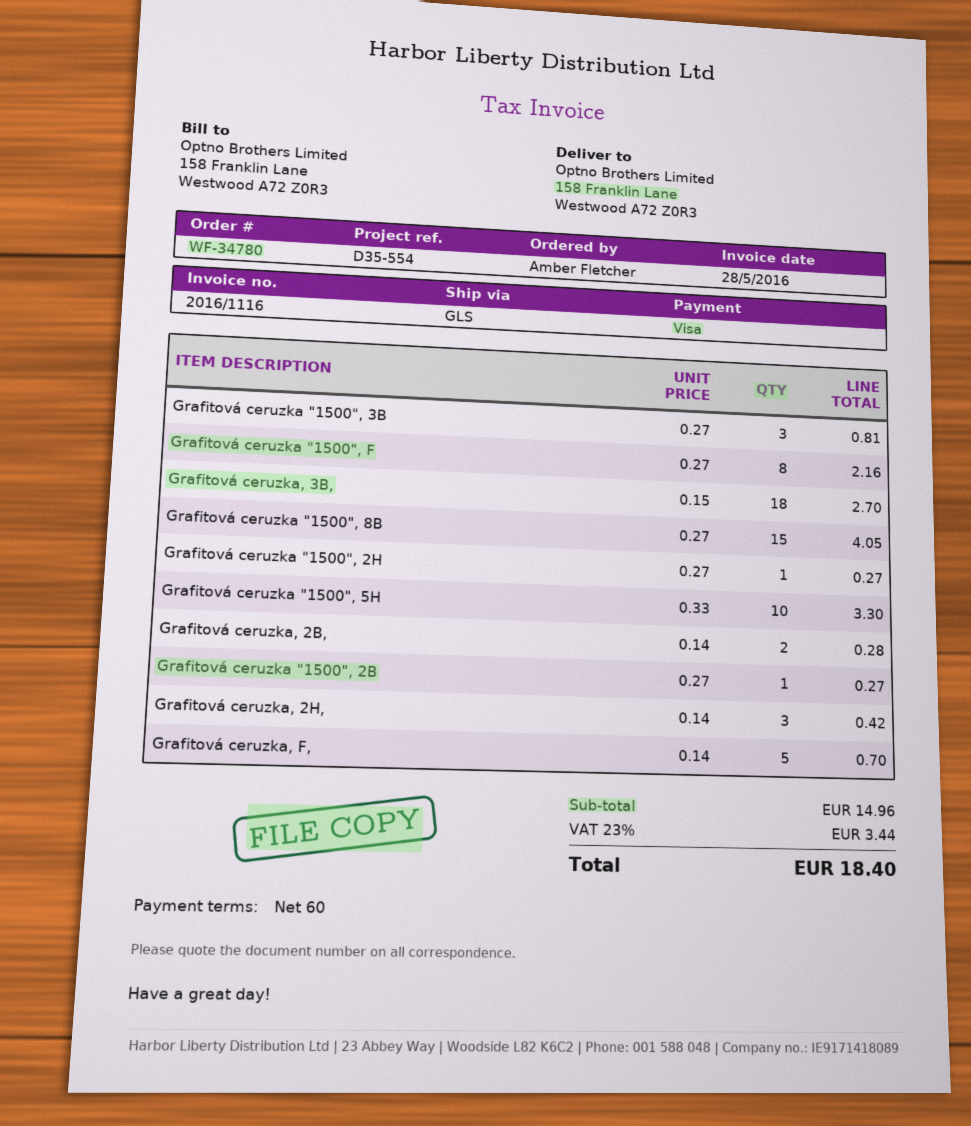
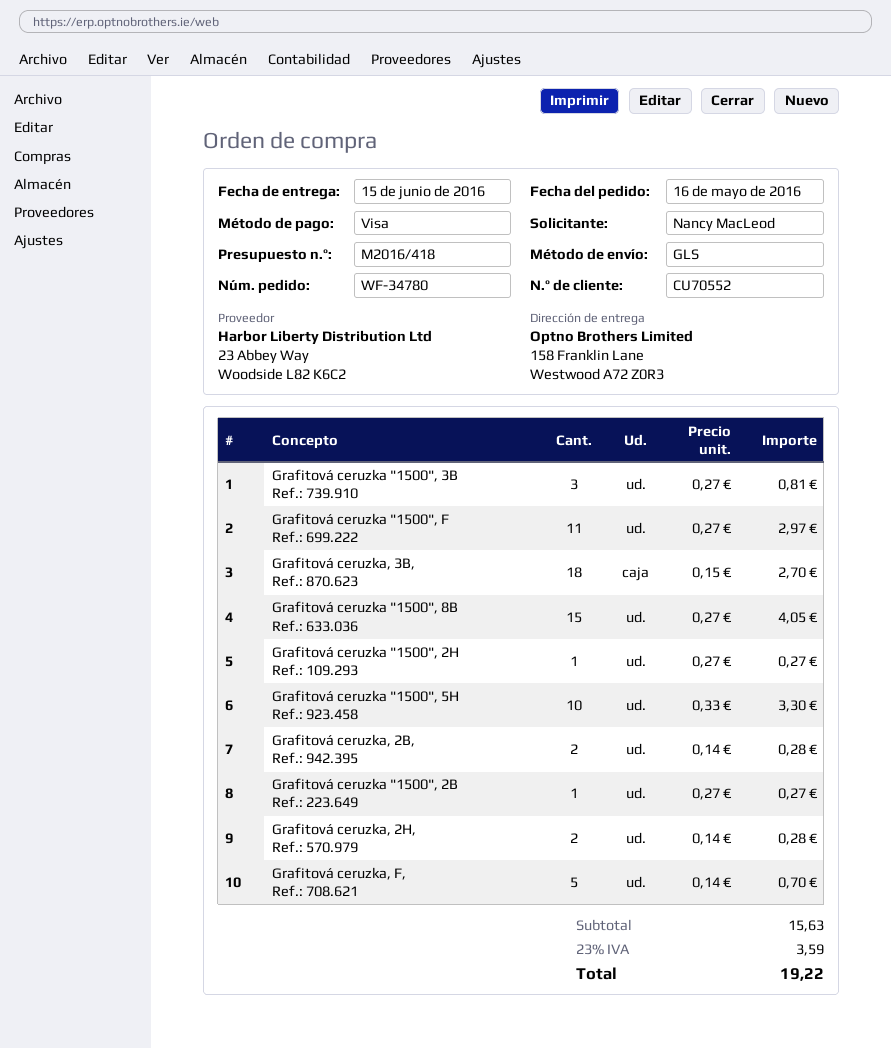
ordered by: Amber Fletcher -> Nancy MacLeod
Grafitová ceruzka "1500", F: 8 x 0.27 = 2.16 -> 11 x 0.27 = 2.97
Grafitová ceruzka, 2H,: 3 x 0.14 = 0.42 -> 2 x 0.14 = 0.28
subtotal: 14.96 -> 15.63
tax: 23% = 3.44 -> 23% = 3.59
total: 18.40 -> 19.22

